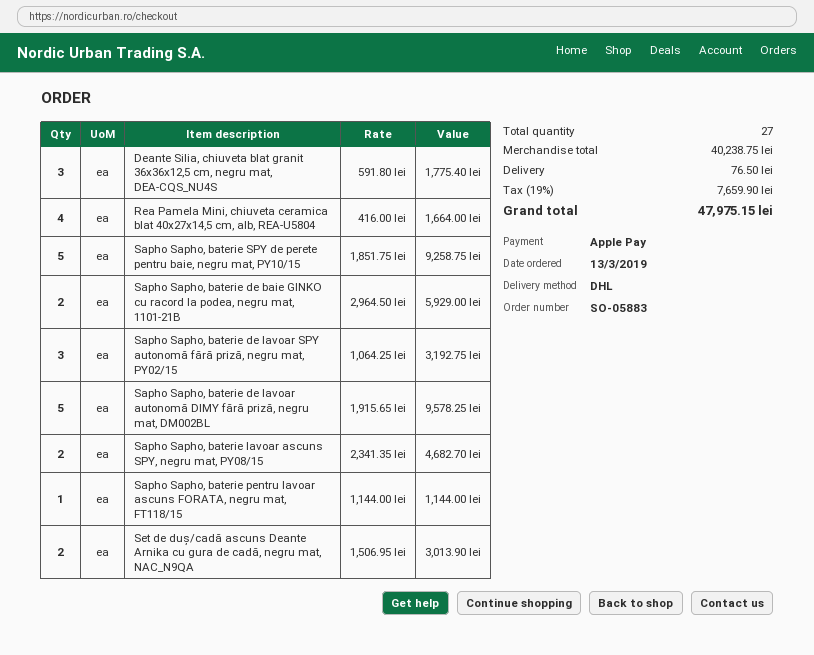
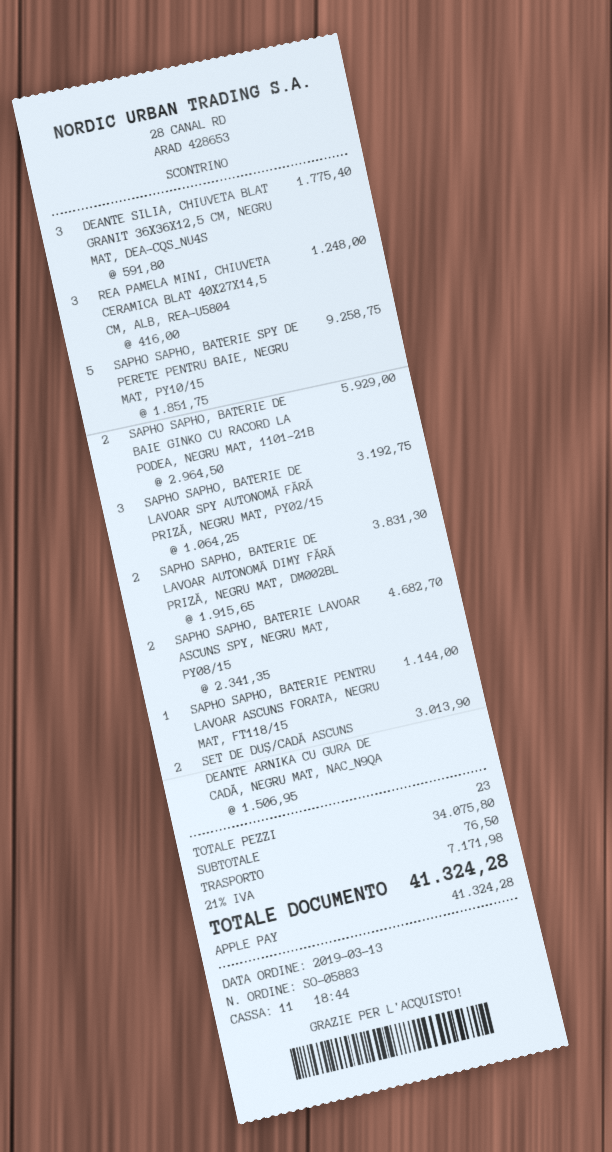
Rea Pamela Mini, chiuveta ceramica blat 40x27x14,5 cm, alb, REA-U5804: 4 x 416.00 = 1664.00 -> 3 x 416.00 = 1248.00
Sapho Sapho, baterie de lavoar autonomă DIMY fără priză, negru mat, DM002BL: 5 x 1915.65 = 9578.25 -> 2 x 1915.65 = 3831.30
total quantity: 27 -> 23
subtotal: 40238.75 -> 34075.80
tax: 19% = 7659.90 -> 21% = 7171.98
total: 47975.15 -> 41324.28

